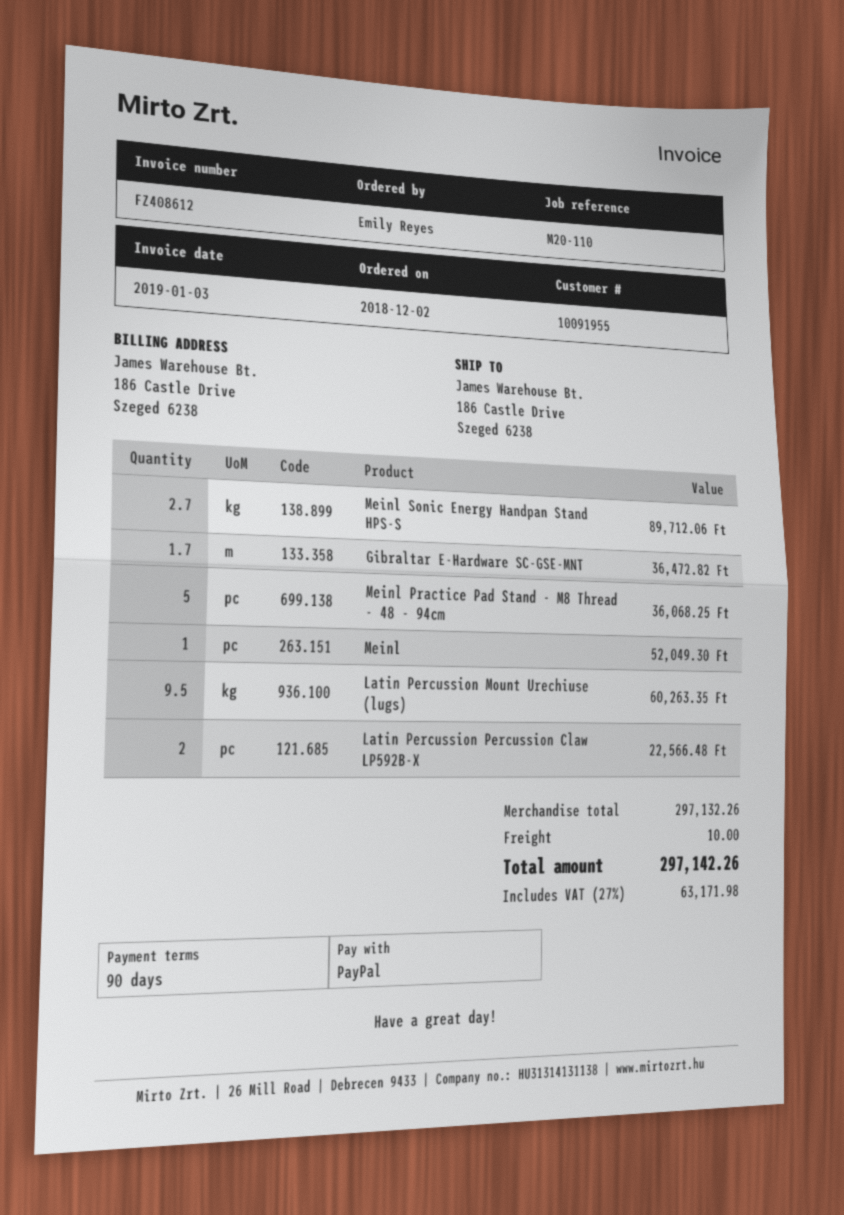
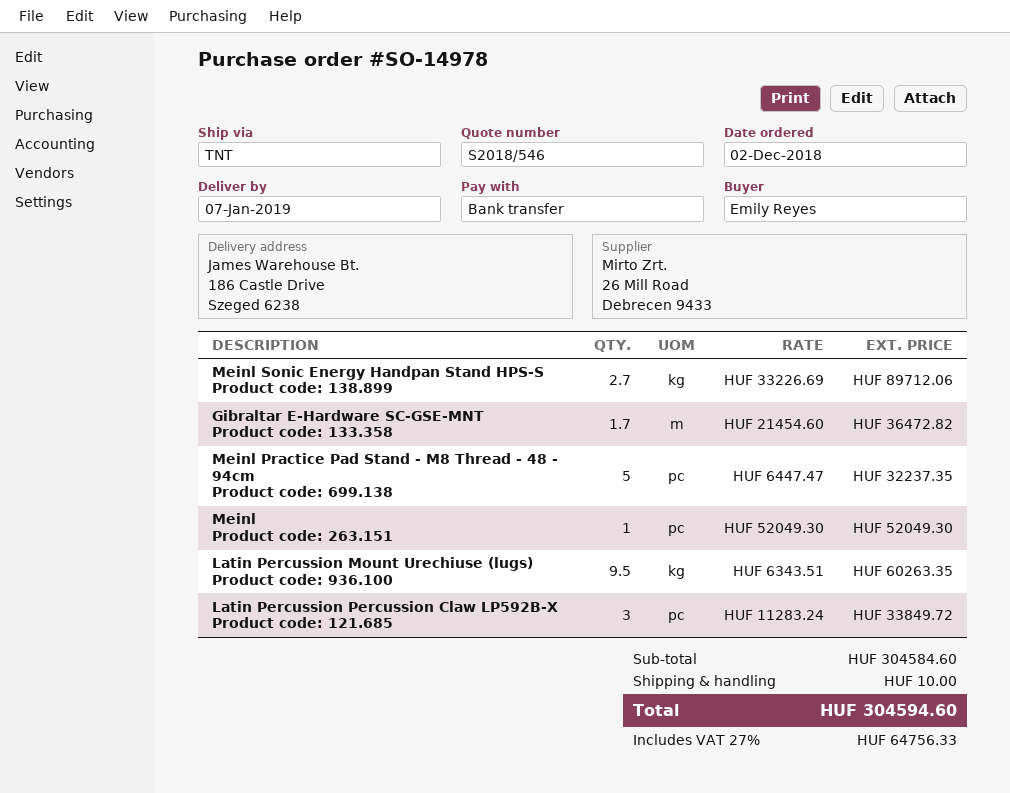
payment method: PayPal -> bank transfer
Meinl Practice Pad Stand - M8 Thread - 48 - 94cm: 5 for 36068.25 -> 5 for 32237.35
Latin Percussion Percussion Claw LP592B-X: 2 for 22566.48 -> 3 for 33849.72
subtotal: 297132.26 -> 304584.60
tax: 27% = 63171.98 -> 27% = 64756.33
total: 297142.26 -> 304594.60

